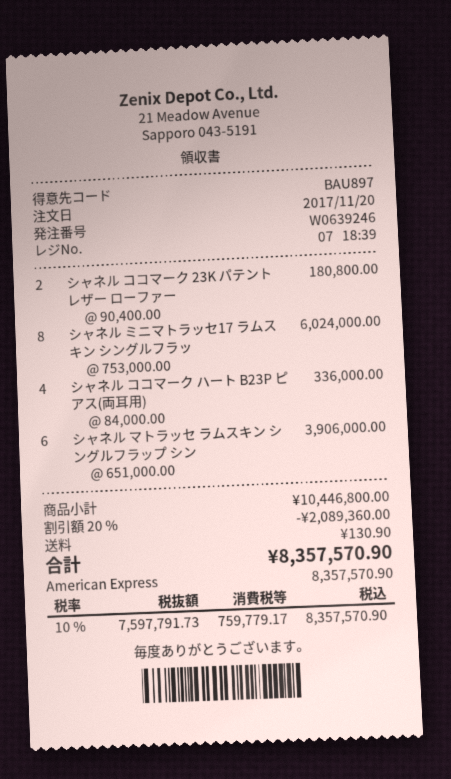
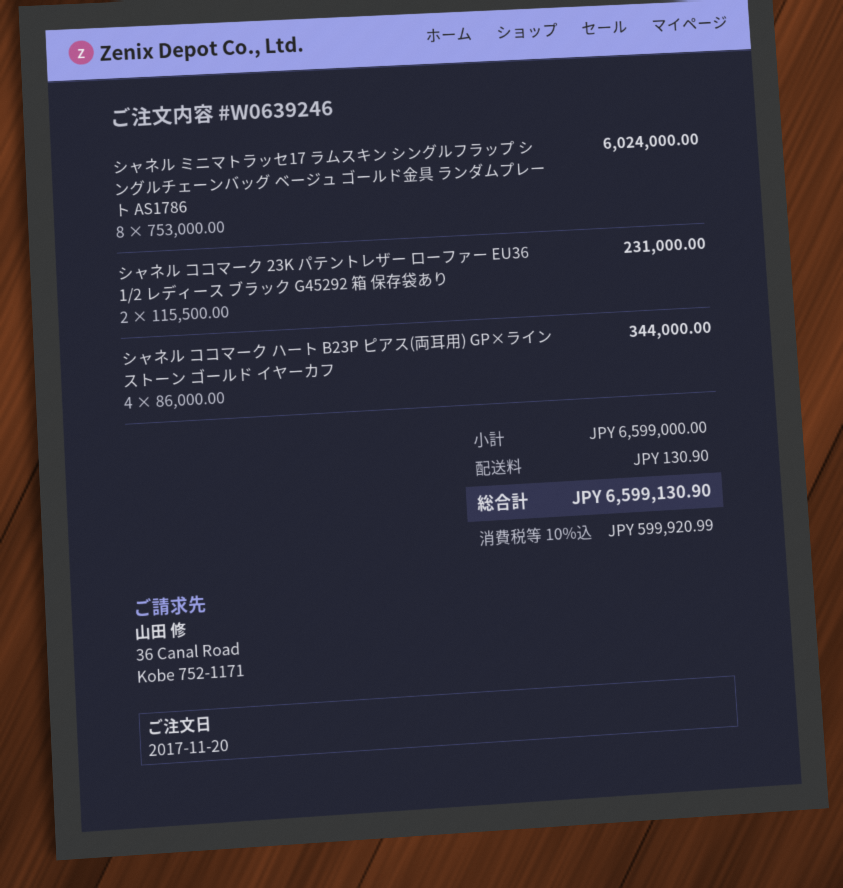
シャネル ココマーク 23K パテントレザー ローファー: 2 x 90400.00 = 180800.00 -> 2 x 115500.00 = 231000.00
シャネル ココマーク ハート B23P ピアス(両耳用): 4 x 84000.00 = 336000.00 -> 4 x 86000.00 = 344000.00
シャネル マトラッセ ラムスキン シングルフラップ シン: 6 x 651000.00 = 3906000.00 -> none
subtotal: 10446800.00 -> 6599000.00
discount: 20% = 2089360.00 -> none
tax: 10% = 759779.17 -> 10% = 599920.99
total: 8357570.90 -> 6599130.90

